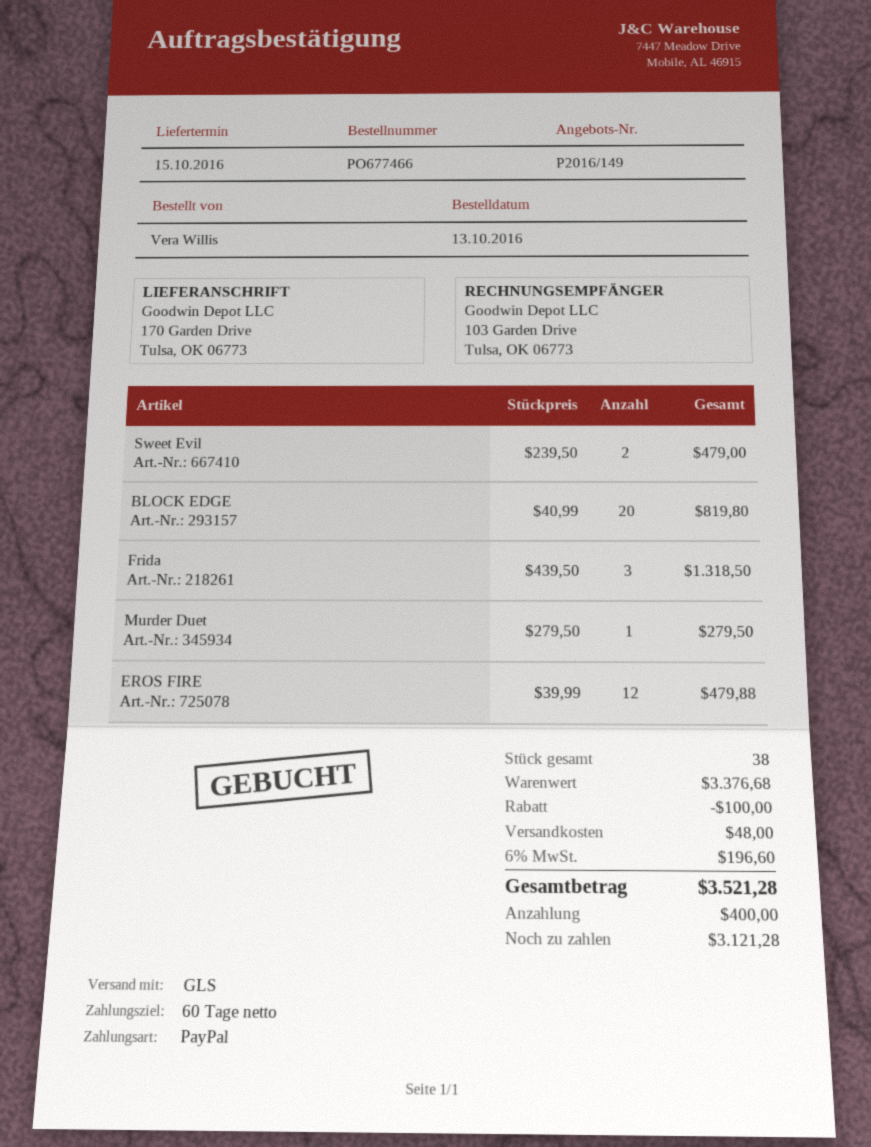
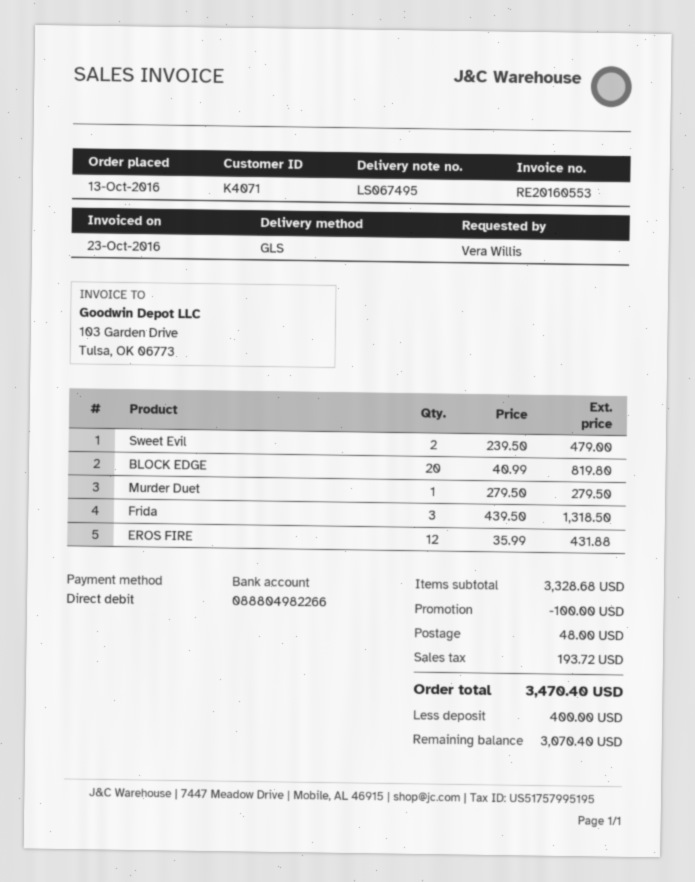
payment method: PayPal -> direct debit
EROS FIRE: 12 x 39.99 = 479.88 -> 12 x 35.99 = 431.88
subtotal: 3376.68 -> 3328.68
tax: 196.60 -> 193.72
total: 3521.28 -> 3470.40
balance: 3121.28 -> 3070.40

